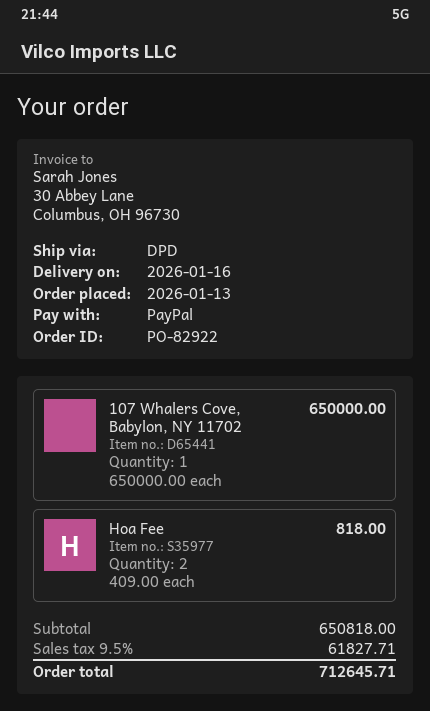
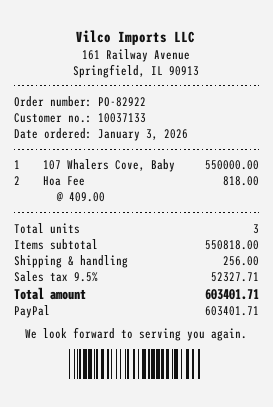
order date: 2026-01-13 -> 2026-01-03
107 Whalers Cove, Babylon, NY 11702: 1 x 650000.00 = 650000.00 -> 1 x 550000.00 = 550000.00
subtotal: 650818.00 -> 550818.00
shipping: none -> 256.00
tax: 9.5% = 61827.71 -> 9.5% = 52327.71
total: 712645.71 -> 603401.71

